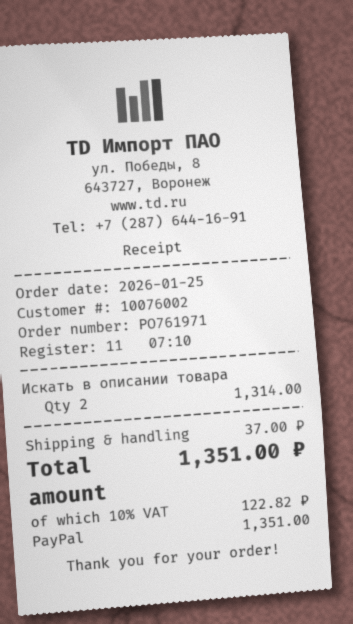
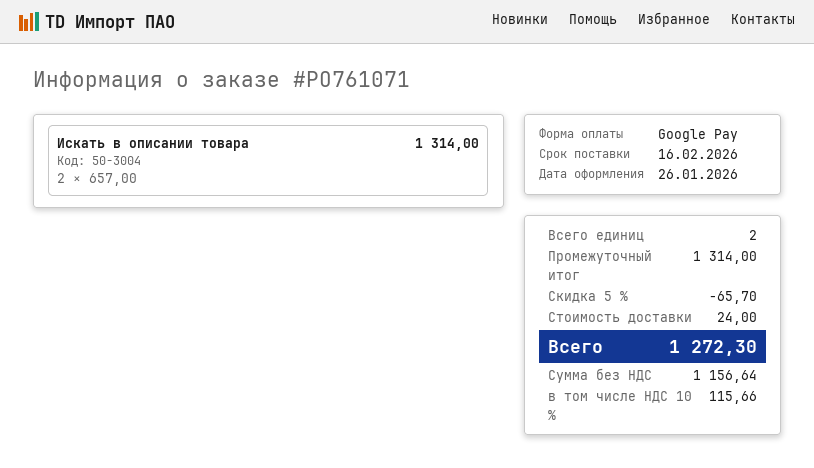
order number: PO761971 -> PO761071
order date: 2026-01-25 -> 2026-01-26
payment method: PayPal -> Google Pay
discount: none -> 5% = 65.70
shipping: 37.00 -> 24.00
tax: 10% = 122.82 -> 10% = 115.66
total: 1351.00 -> 1272.30

